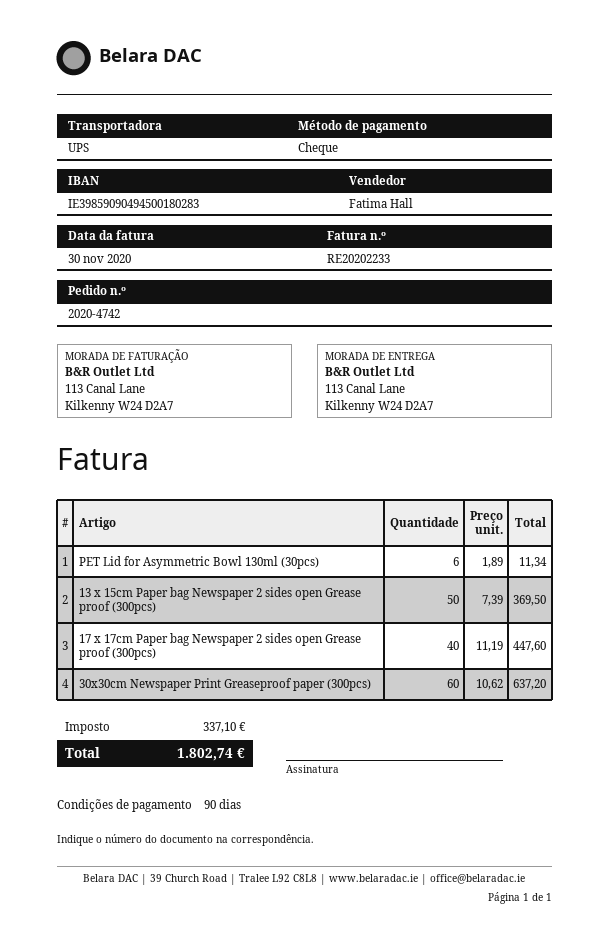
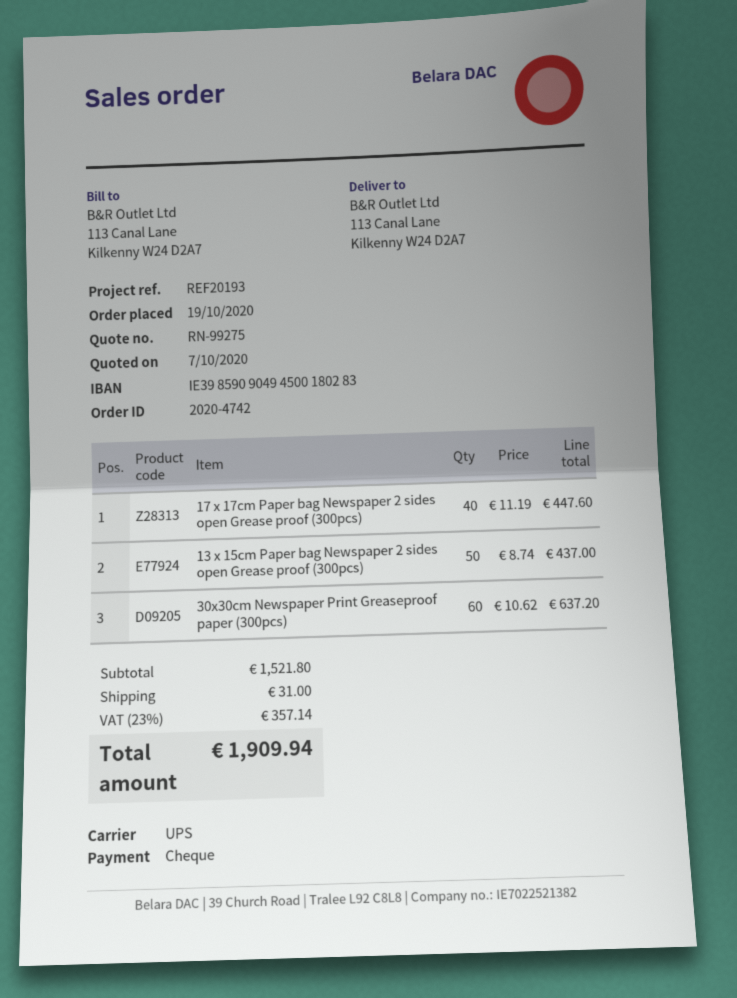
PET Lid for Asymmetric Bowl 130ml (30pcs): 6 x 1.89 = 11.34 -> none
13 x 15cm Paper bag Newspaper 2 sides open Grease proof (300pcs): 50 x 7.39 = 369.50 -> 50 x 8.74 = 437.00
shipping: none -> 31.00
tax: 337.10 -> 357.14
total: 1802.74 -> 1909.94

